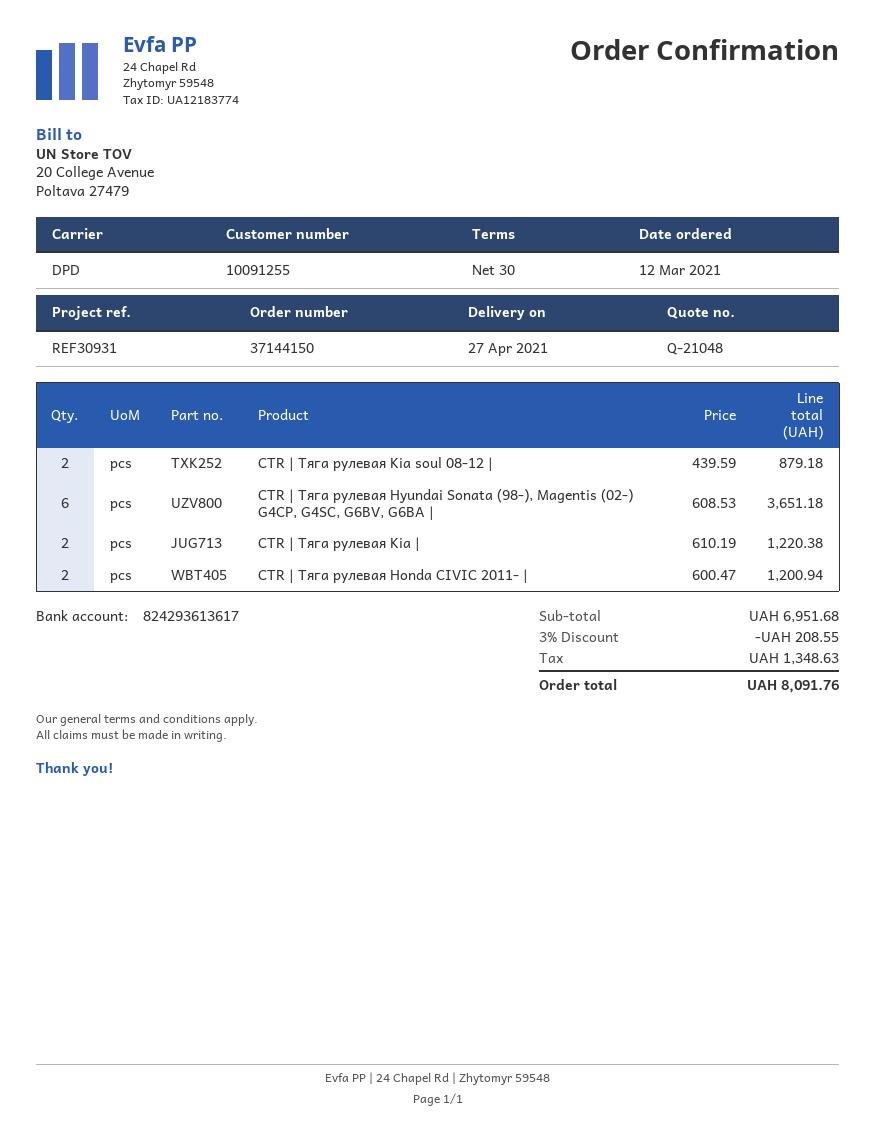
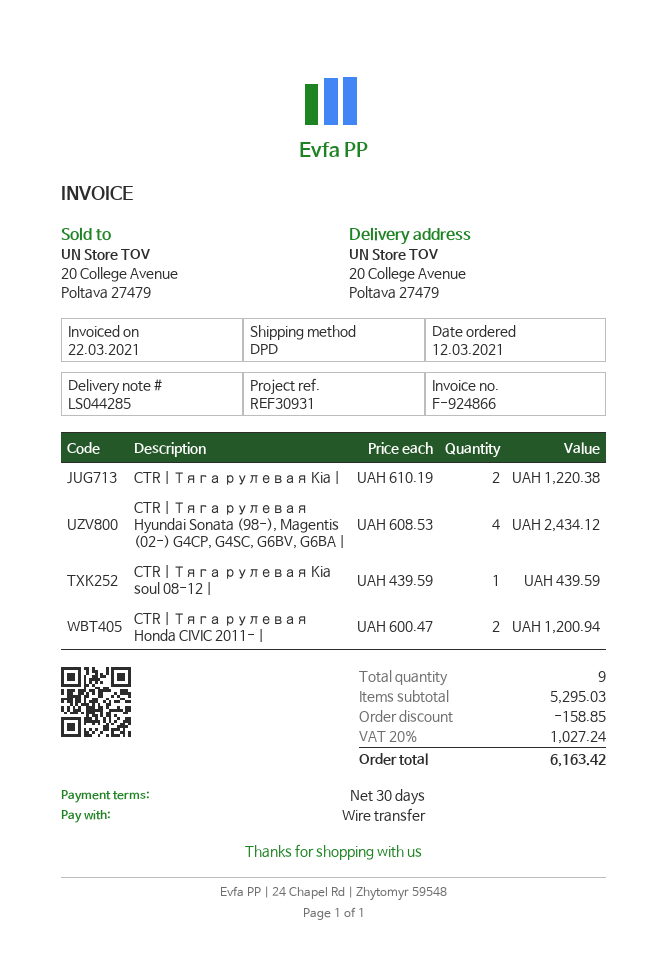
CTR | Тяга рулевая Kia soul 08-12 |: 2 x 439.59 = 879.18 -> 1 x 439.59 = 439.59
CTR | Тяга рулевая Hyundai Sonata (98-), Magentis (02-) G4CP, G4SC, G6BV, G6BA |: 6 x 608.53 = 3651.18 -> 4 x 608.53 = 2434.12
subtotal: 6951.68 -> 5295.03
discount: 208.55 -> 158.85
tax: 1348.63 -> 1027.24
total: 8091.76 -> 6163.42

